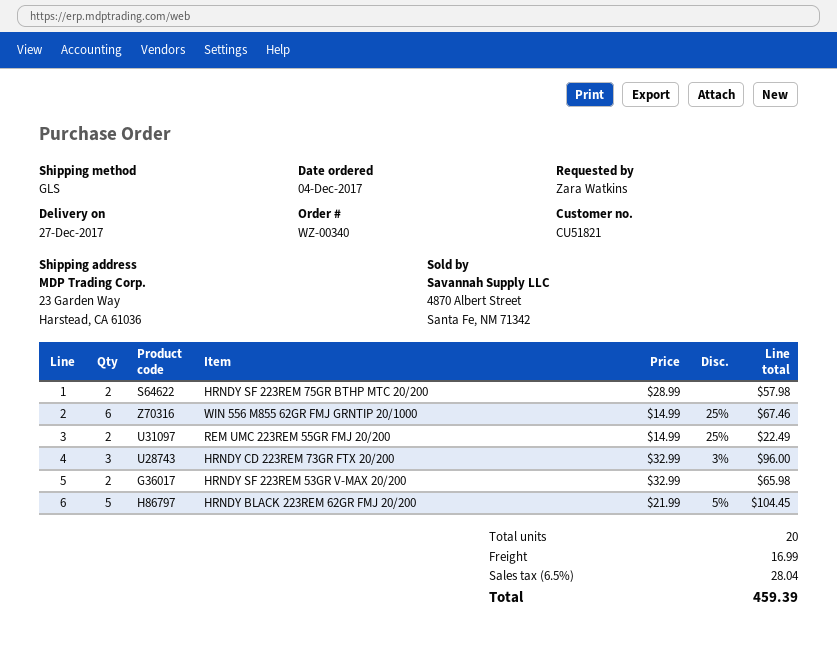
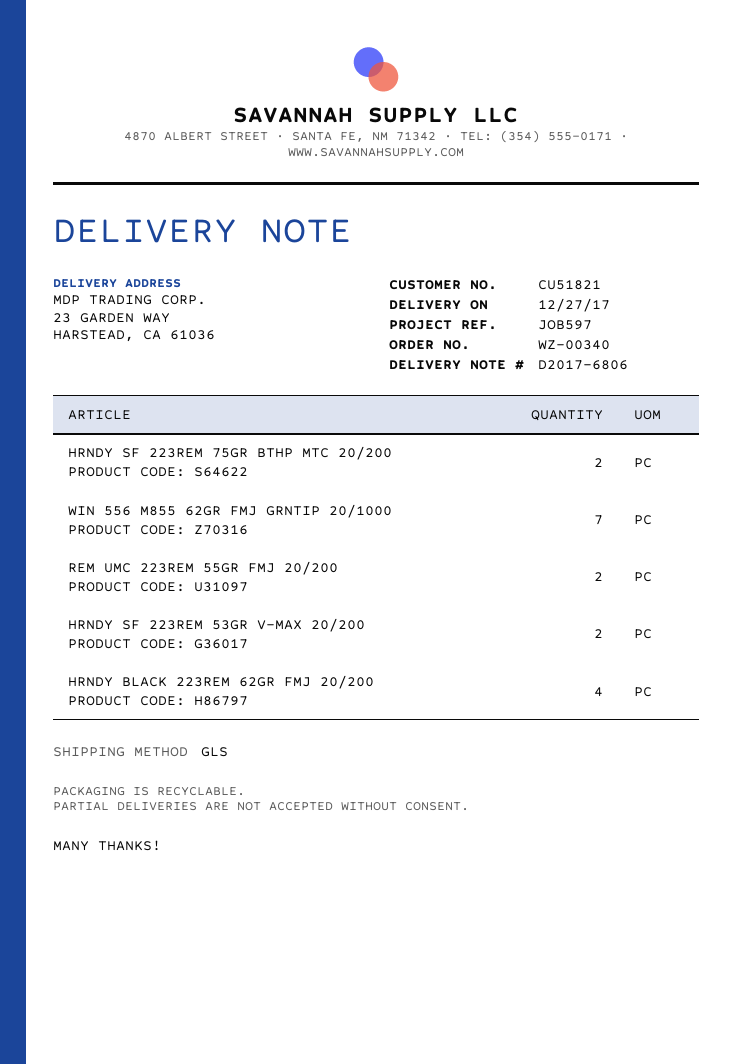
WIN 556 M855 62GR FMJ GRNTIP 20/1000: 6 -> 7
HRNDY CD 223REM 73GR FTX 20/200: 3 -> none
HRNDY BLACK 223REM 62GR FMJ 20/200: 5 -> 4

